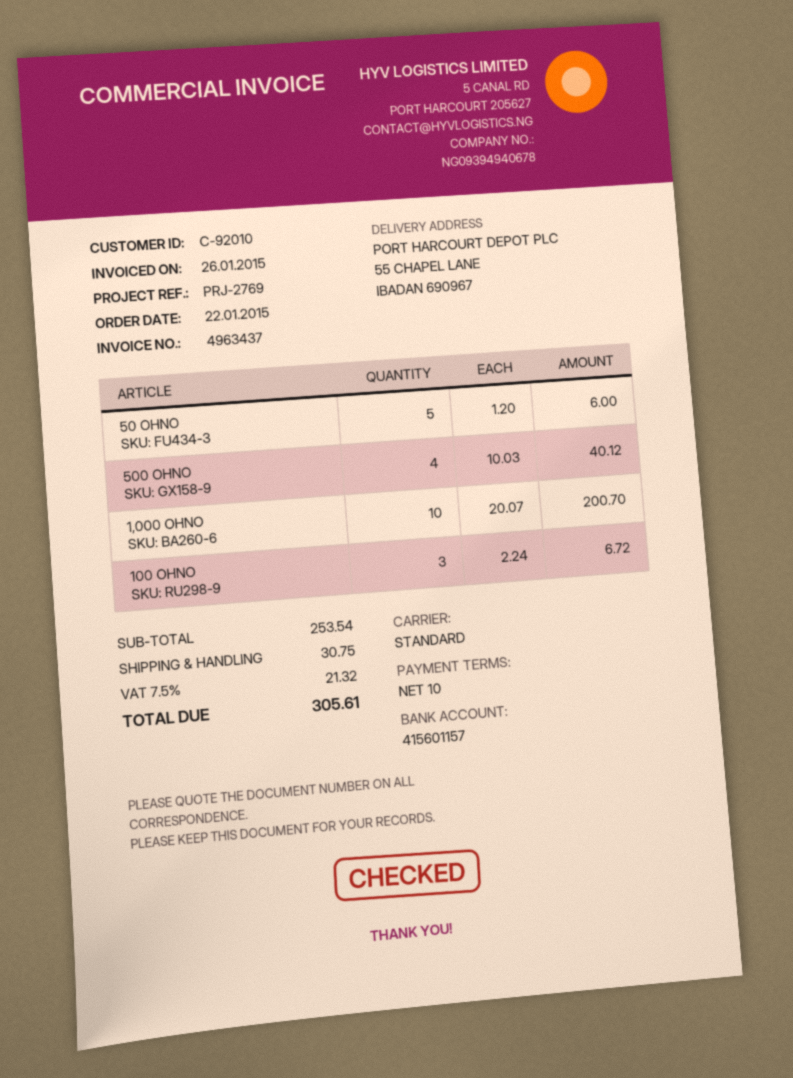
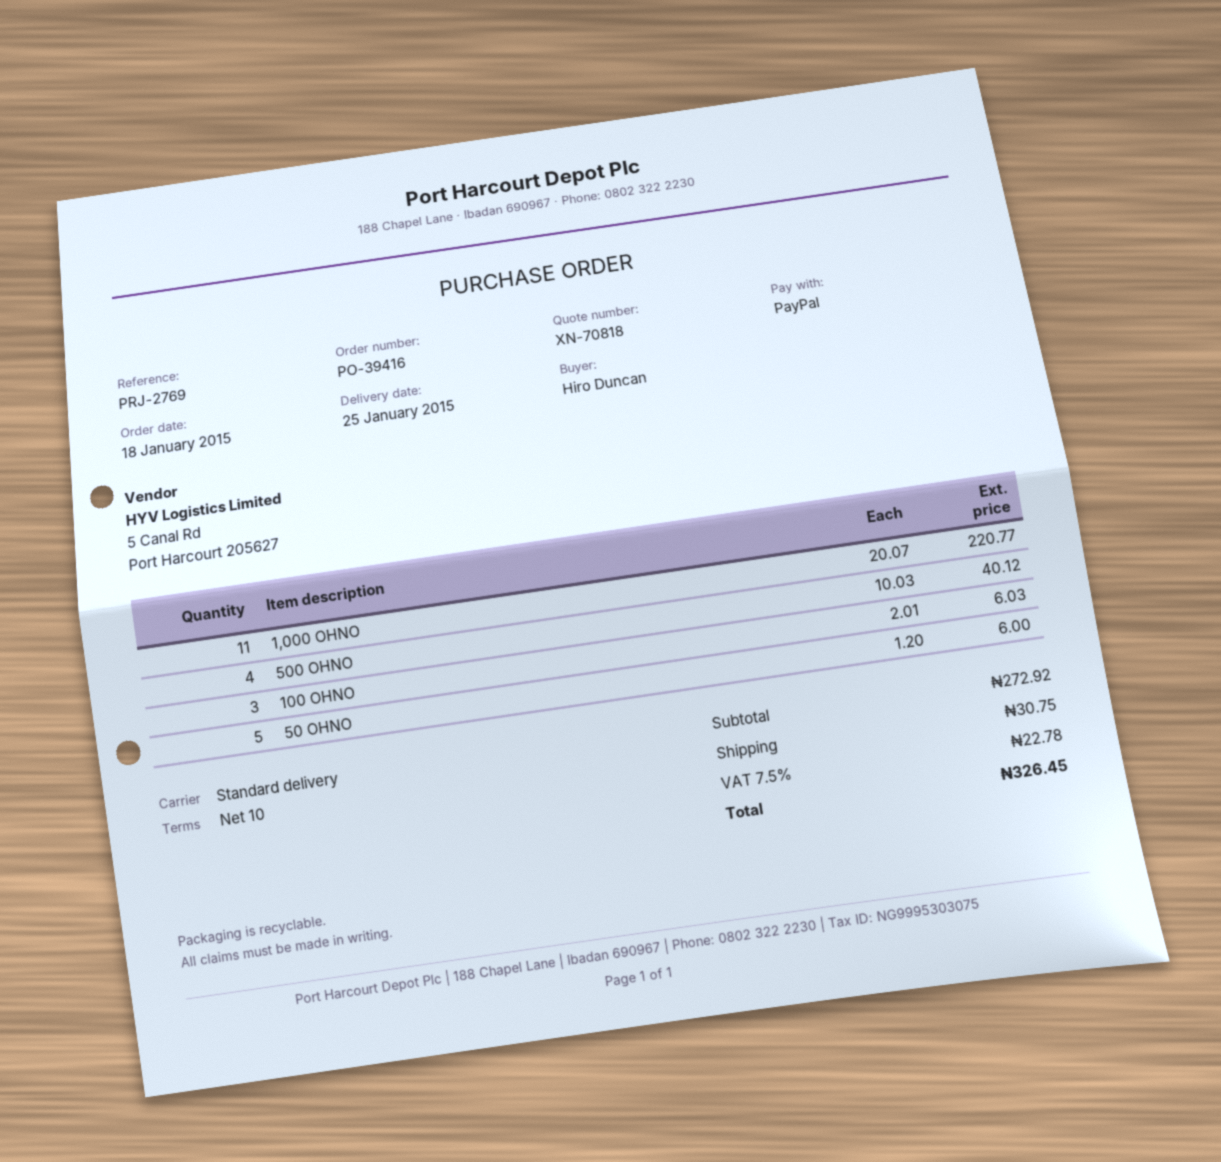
order date: 2015-01-22 -> 2015-01-18
1,000 OHNO: 10 x 20.07 = 200.70 -> 11 x 20.07 = 220.77
100 OHNO: 3 x 2.24 = 6.72 -> 3 x 2.01 = 6.03
subtotal: 253.54 -> 272.92
tax: 7.5% = 21.32 -> 7.5% = 22.78
total: 305.61 -> 326.45

